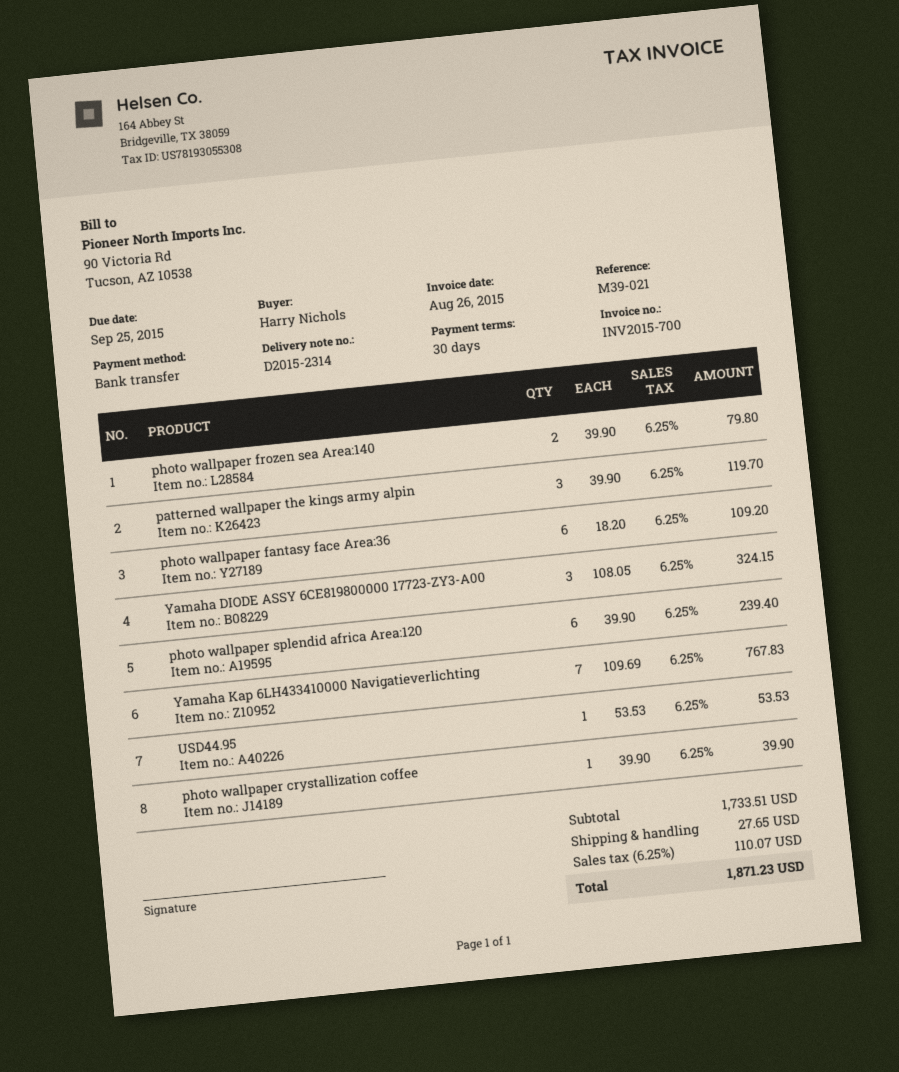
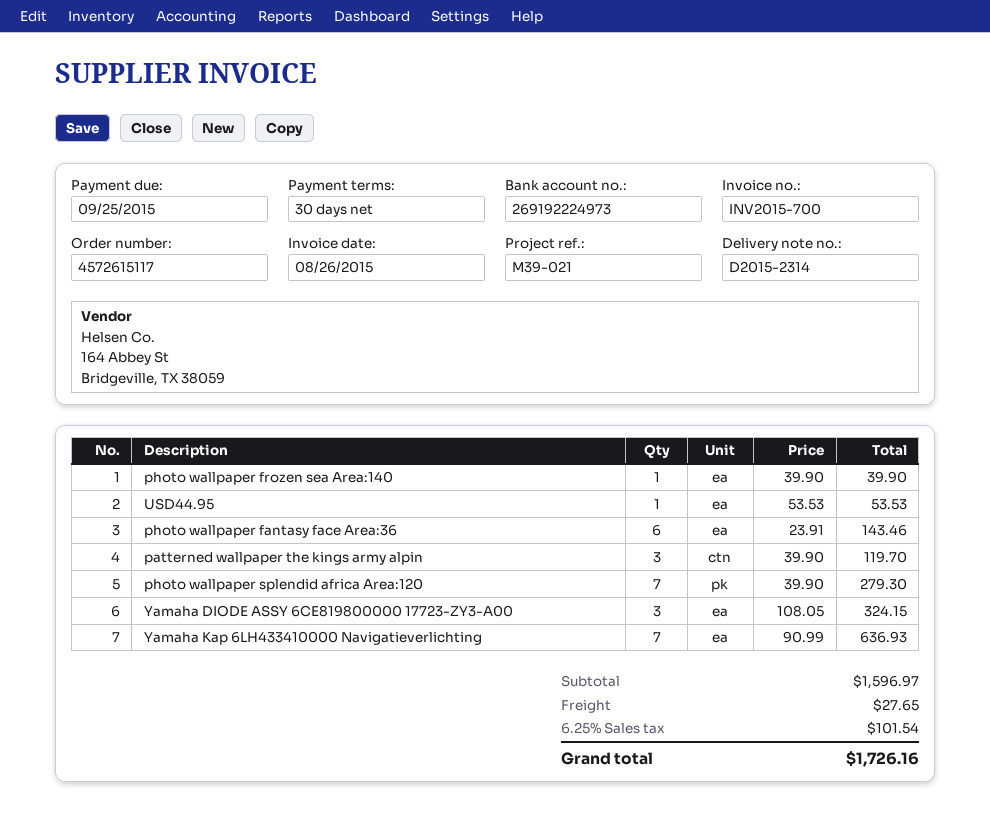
photo wallpaper frozen sea Area:140: 2 x 39.90 = 79.80 -> 1 x 39.90 = 39.90
photo wallpaper fantasy face Area:36: 6 x 18.20 = 109.20 -> 6 x 23.91 = 143.46
photo wallpaper splendid africa Area:120: 6 x 39.90 = 239.40 -> 7 x 39.90 = 279.30
Yamaha Kap 6LH433410000 Navigatieverlichting: 7 x 109.69 = 767.83 -> 7 x 90.99 = 636.93
photo wallpaper crystallization coffee: 1 x 39.90 = 39.90 -> none
subtotal: 1733.51 -> 1596.97
tax: 6.25% = 110.07 -> 6.25% = 101.54
total: 1871.23 -> 1726.16

